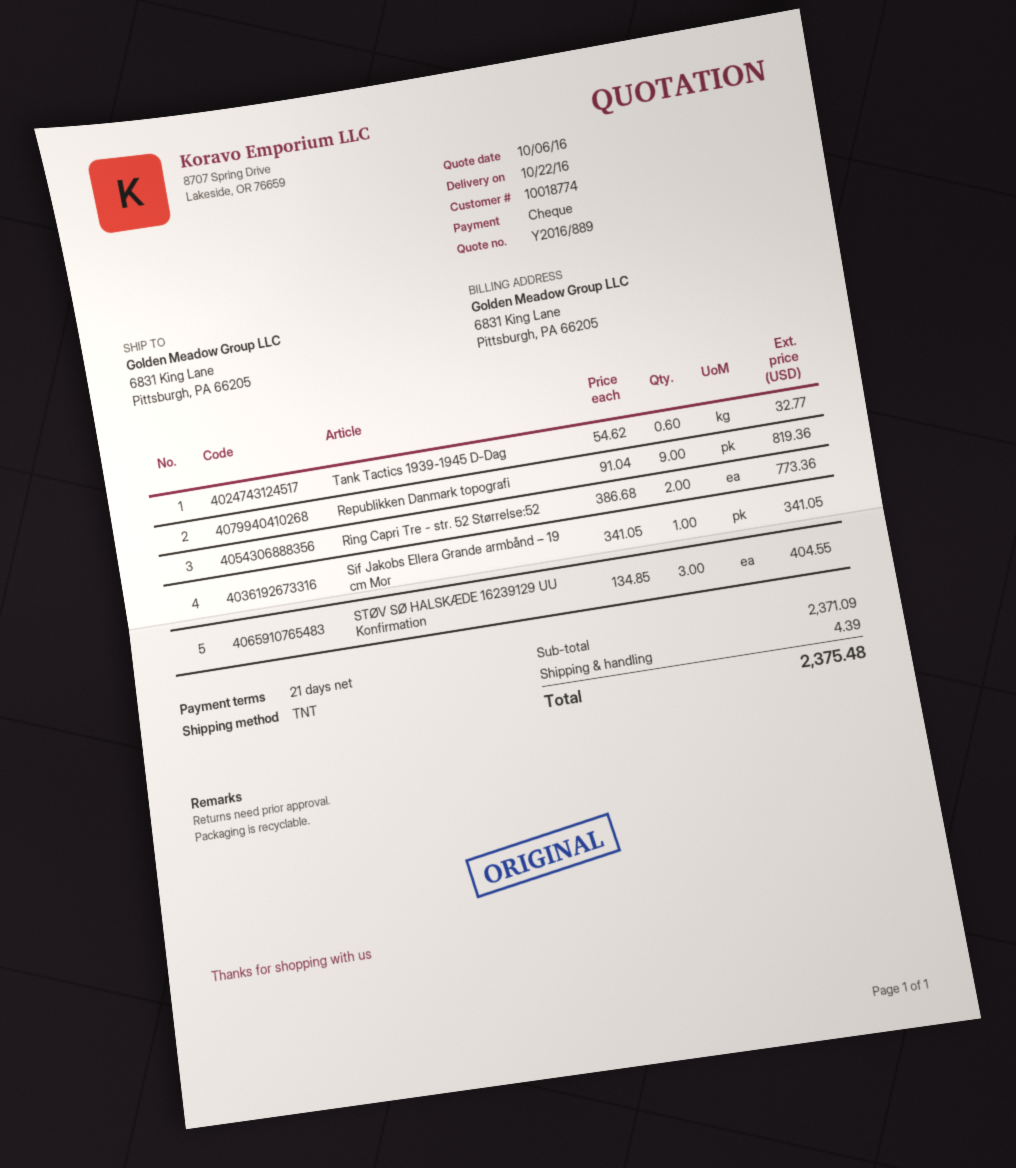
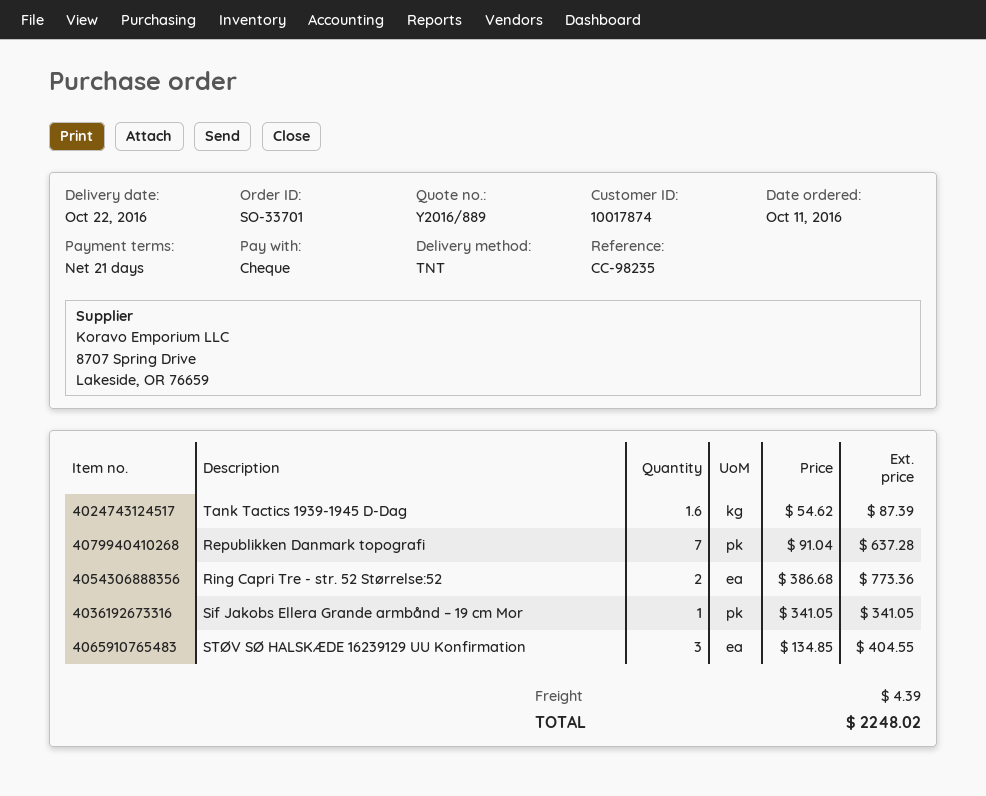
customer number: 10018774 -> 10017874
Tank Tactics 1939-1945 D-Dag: 0.6 x 54.62 = 32.77 -> 1.6 x 54.62 = 87.39
Republikken Danmark topografi: 9 x 91.04 = 819.36 -> 7 x 91.04 = 637.28
total: 2375.48 -> 2248.02

